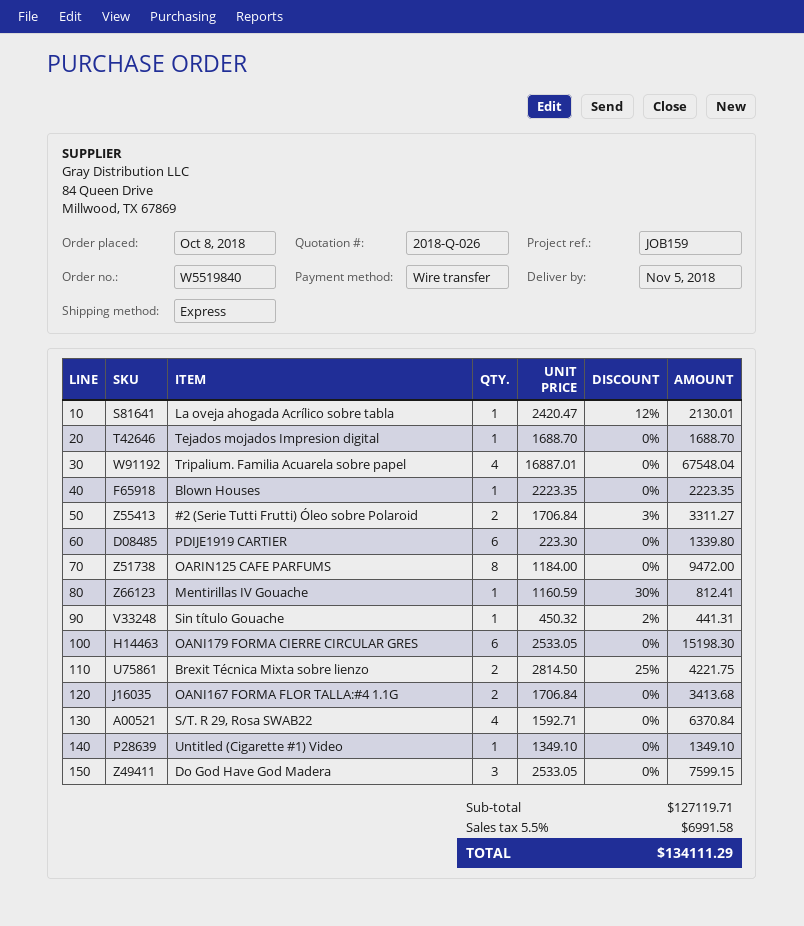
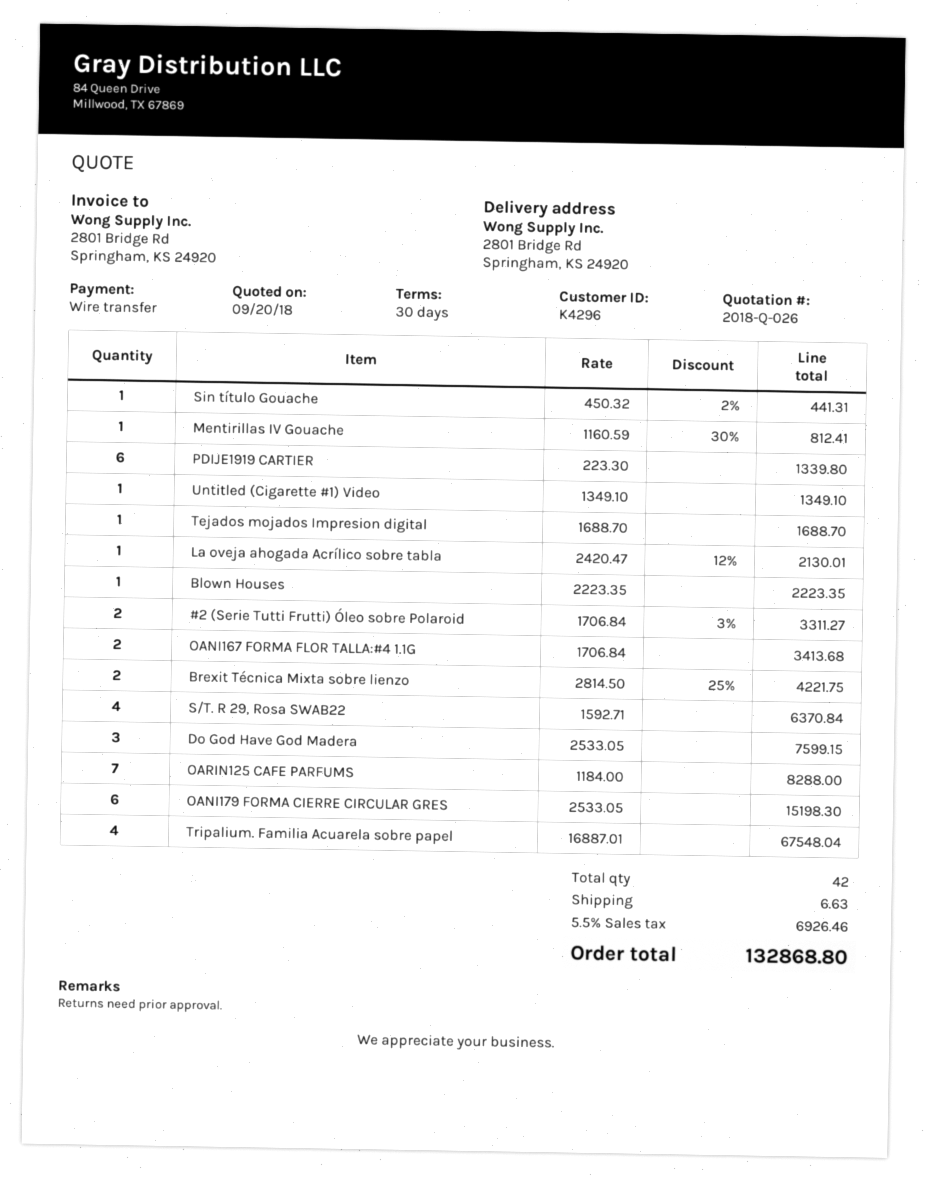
OARIN125 CAFE PARFUMS: 8 x 1184.00 = 9472.00 -> 7 x 1184.00 = 8288.00
shipping: none -> 6.63
tax: 5.5% = 6991.58 -> 5.5% = 6926.46
total: 134111.29 -> 132868.80

